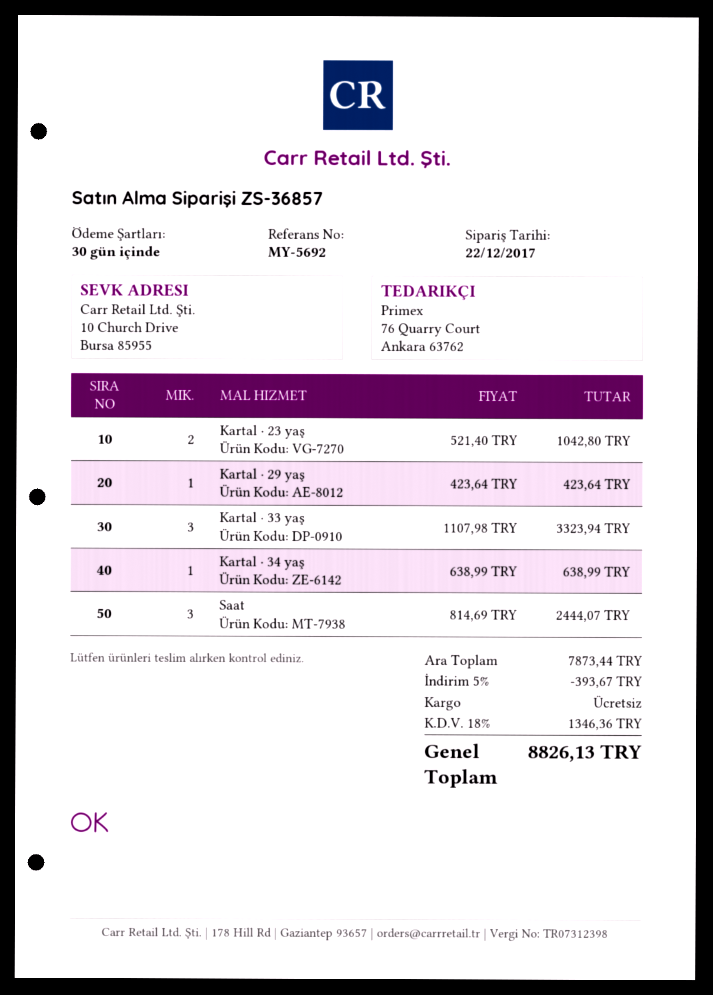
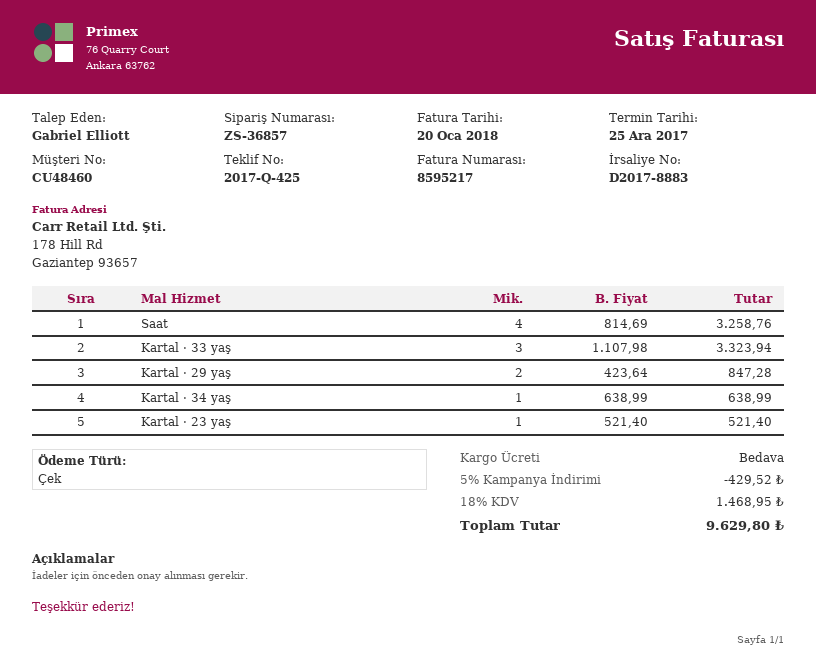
Kartal · 23 yaş: 2 x 521.40 = 1042.80 -> 1 x 521.40 = 521.40
Kartal · 29 yaş: 1 x 423.64 = 423.64 -> 2 x 423.64 = 847.28
Saat: 3 x 814.69 = 2444.07 -> 4 x 814.69 = 3258.76
discount: 5% = 393.67 -> 5% = 429.52
tax: 18% = 1346.36 -> 18% = 1468.95
total: 8826.13 -> 9629.80

